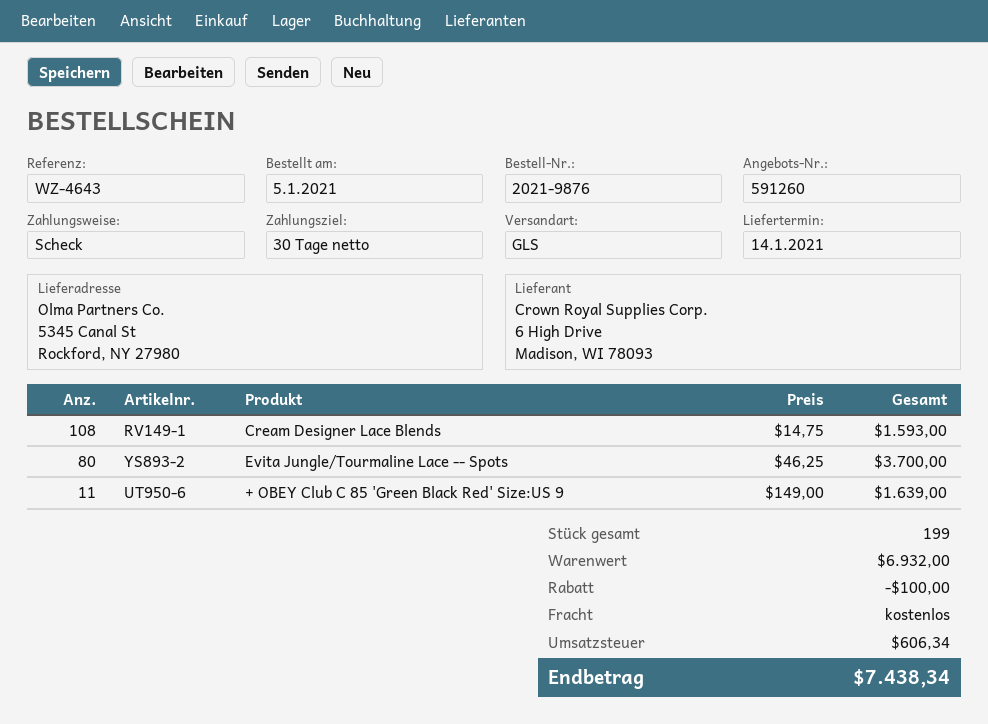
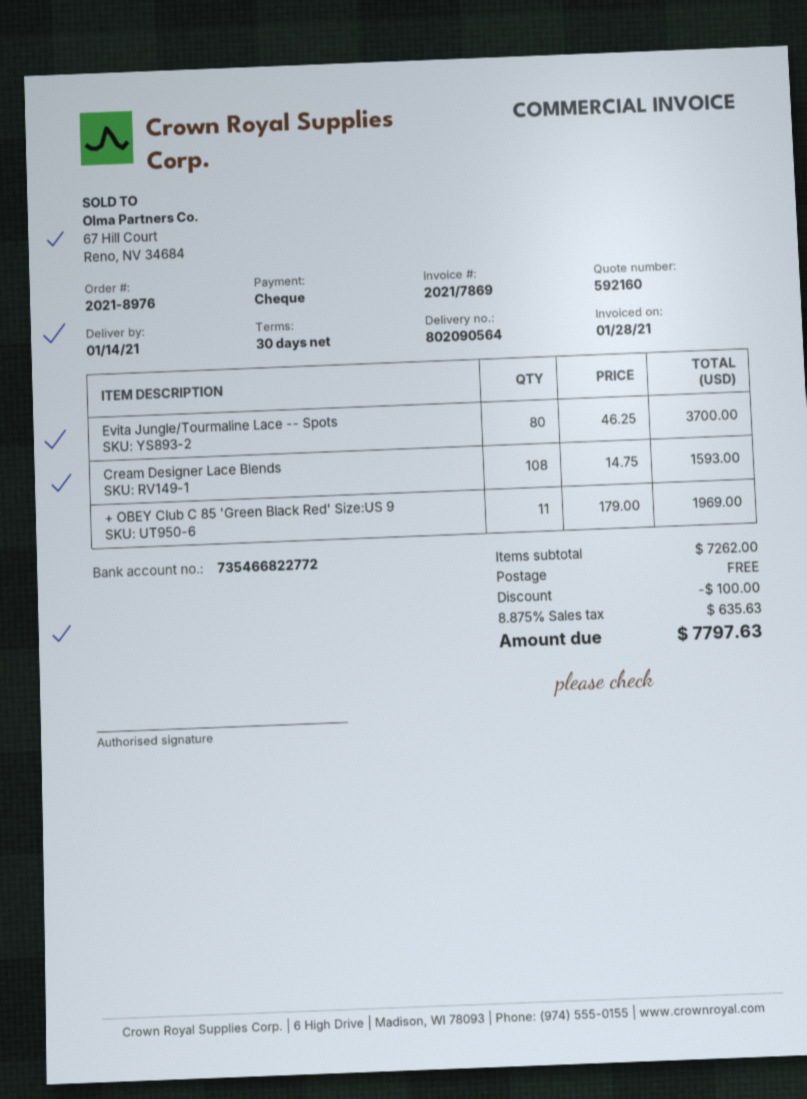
quote number: 591260 -> 592160
order number: 2021-9876 -> 2021-8976
+ OBEY Club C 85 'Green Black Red' Size:US 9: 11 x 149.00 = 1639.00 -> 11 x 179.00 = 1969.00
subtotal: 6932.00 -> 7262.00
tax: 606.34 -> 635.63
total: 7438.34 -> 7797.63

